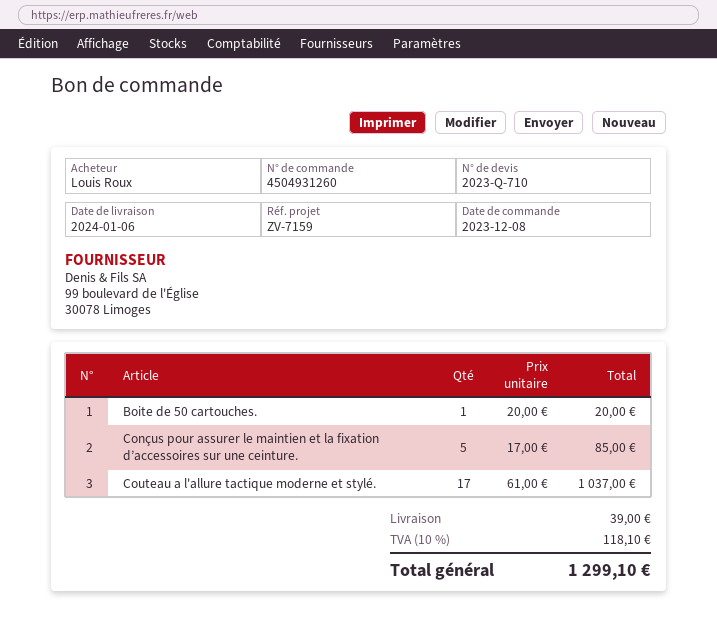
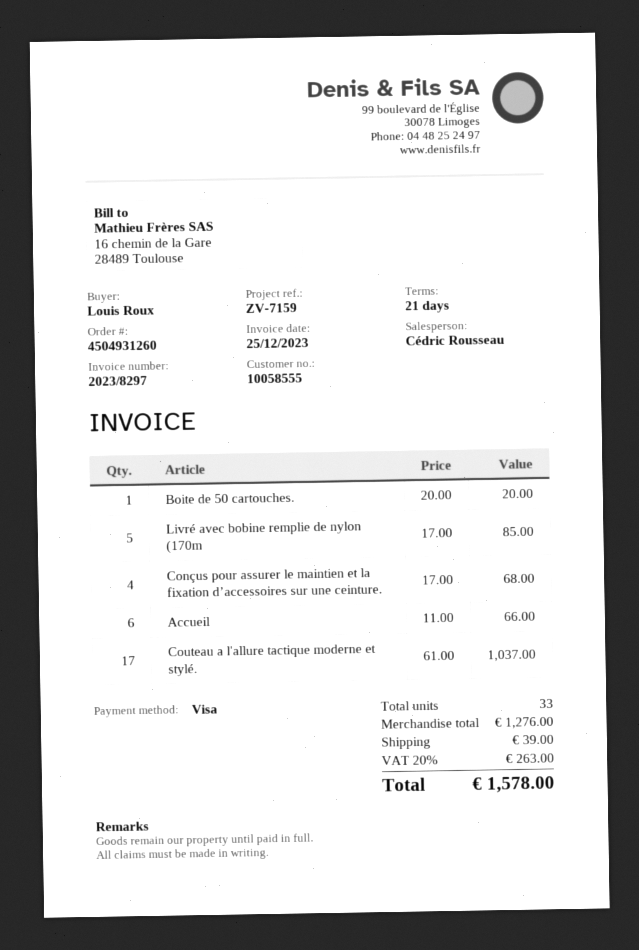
Conçus pour assurer le maintien et la fixation d’accessoires sur une ceinture.: 5 x 17.00 = 85.00 -> 4 x 17.00 = 68.00
Livré avec bobine remplie de nylon (170m: none -> 5 x 17.00 = 85.00
Accueil: none -> 6 x 11.00 = 66.00
tax: 10% = 118.10 -> 20% = 263.00
total: 1299.10 -> 1578.00

